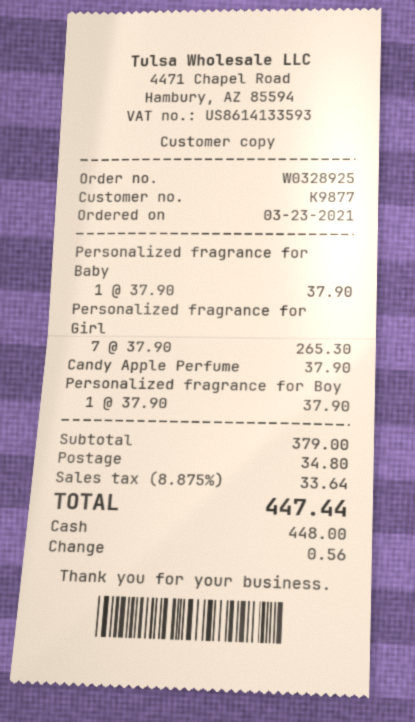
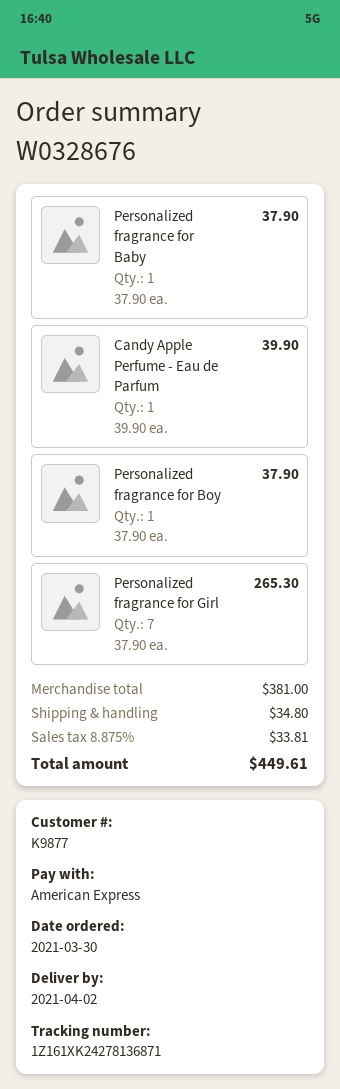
order number: W0328925 -> W0328676
order date: 2021-03-23 -> 2021-03-30
payment method: cash -> American Express
Candy Apple Perfume: 1 x 37.90 = 37.90 -> 1 x 39.90 = 39.90
subtotal: 379.00 -> 381.00
tax: 8.875% = 33.64 -> 8.875% = 33.81
total: 447.44 -> 449.61

